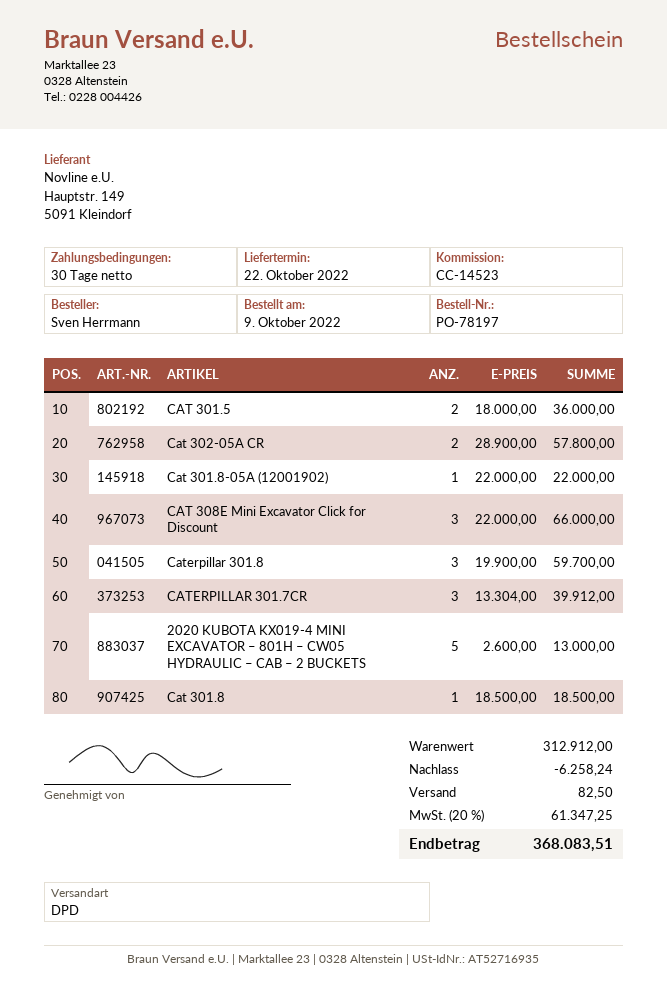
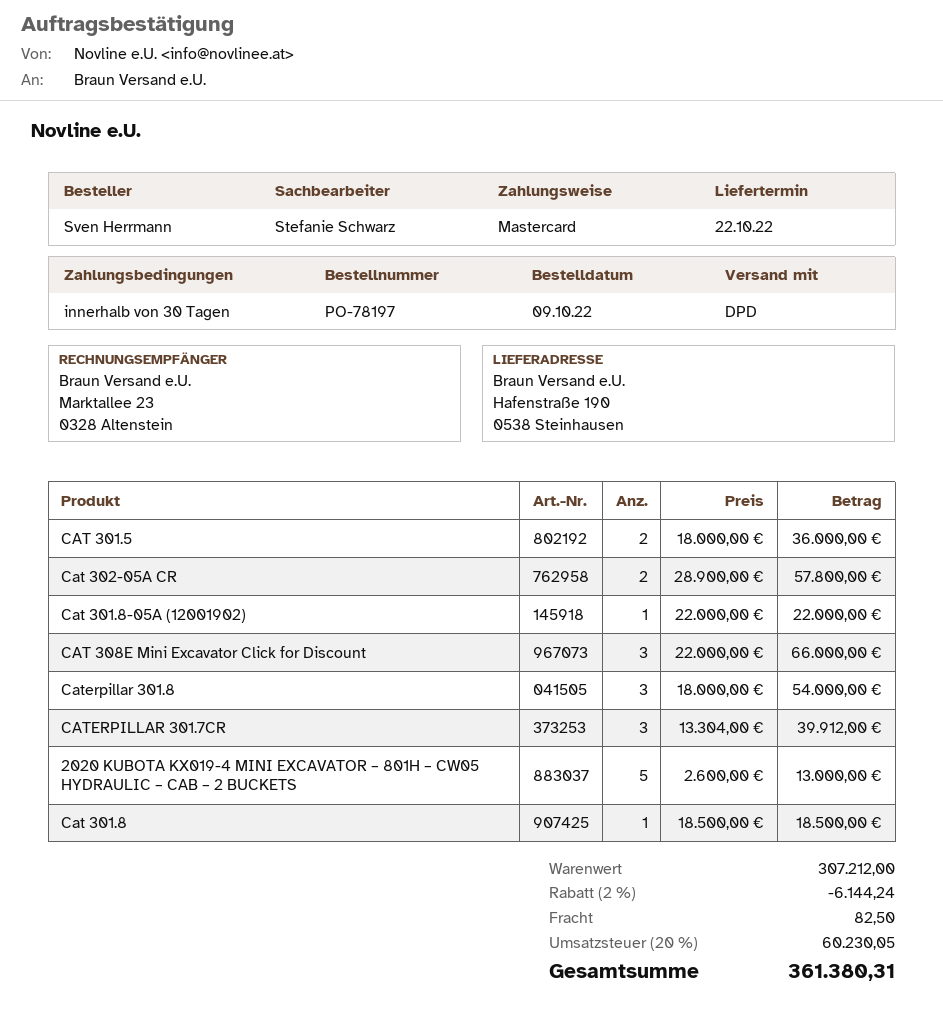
Caterpillar 301.8: 3 x 19900.00 = 59700.00 -> 3 x 18000.00 = 54000.00
subtotal: 312912.00 -> 307212.00
discount: 6258.24 -> 6144.24
tax: 20% = 61347.25 -> 20% = 60230.05
total: 368083.51 -> 361380.31

